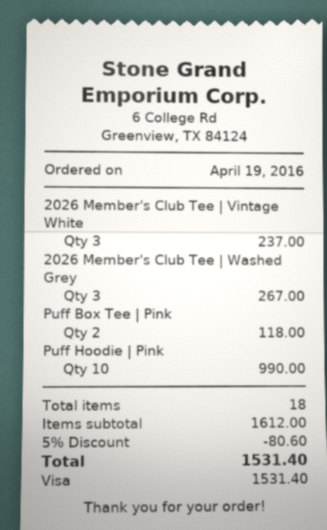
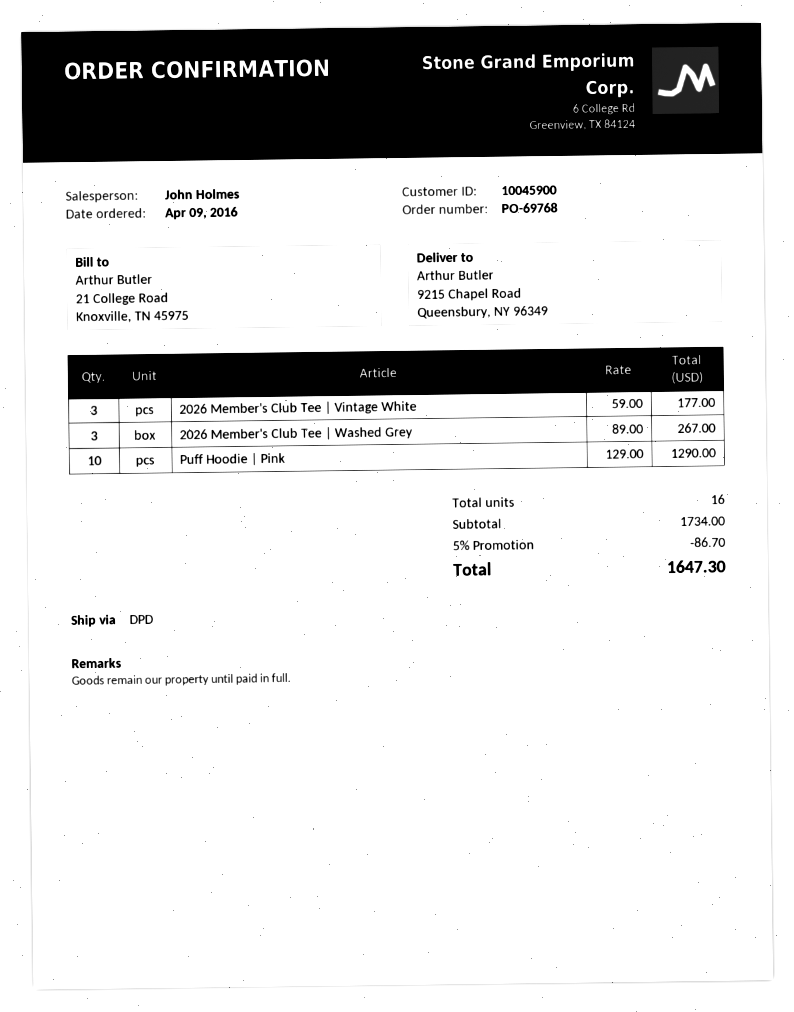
order date: 2016-04-19 -> 2016-04-09
2026 Member's Club Tee | Vintage White: 3 for 237.00 -> 3 for 177.00
Puff Box Tee | Pink: 2 for 118.00 -> none
Puff Hoodie | Pink: 10 for 990.00 -> 10 for 1290.00
total quantity: 18 -> 16
subtotal: 1612.00 -> 1734.00
discount: 5% = 80.60 -> 5% = 86.70
total: 1531.40 -> 1647.30

